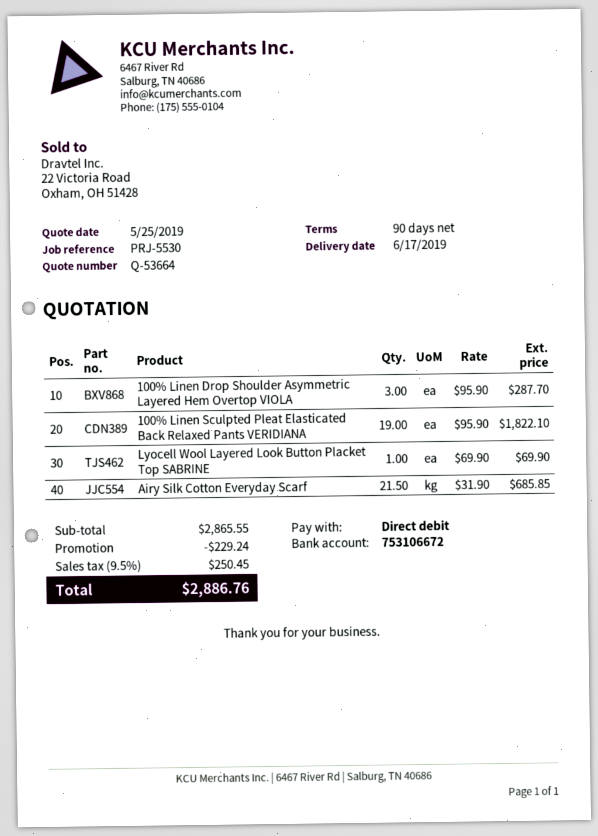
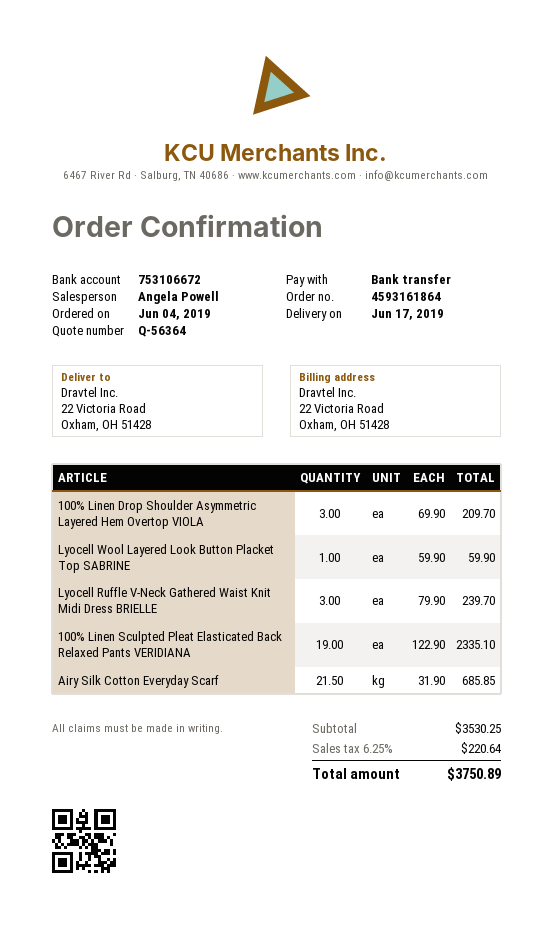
quote number: Q-53664 -> Q-56364
payment method: direct debit -> bank transfer
100% Linen Drop Shoulder Asymmetric Layered Hem Overtop VIOLA: 3 x 95.90 = 287.70 -> 3 x 69.90 = 209.70
100% Linen Sculpted Pleat Elasticated Back Relaxed Pants VERIDIANA: 19 x 95.90 = 1822.10 -> 19 x 122.90 = 2335.10
Lyocell Wool Layered Look Button Placket Top SABRINE: 1 x 69.90 = 69.90 -> 1 x 59.90 = 59.90
Lyocell Ruffle V-Neck Gathered Waist Knit Midi Dress BRIELLE: none -> 3 x 79.90 = 239.70
subtotal: 2865.55 -> 3530.25
discount: 229.24 -> none
tax: 9.5% = 250.45 -> 6.25% = 220.64
total: 2886.76 -> 3750.89

